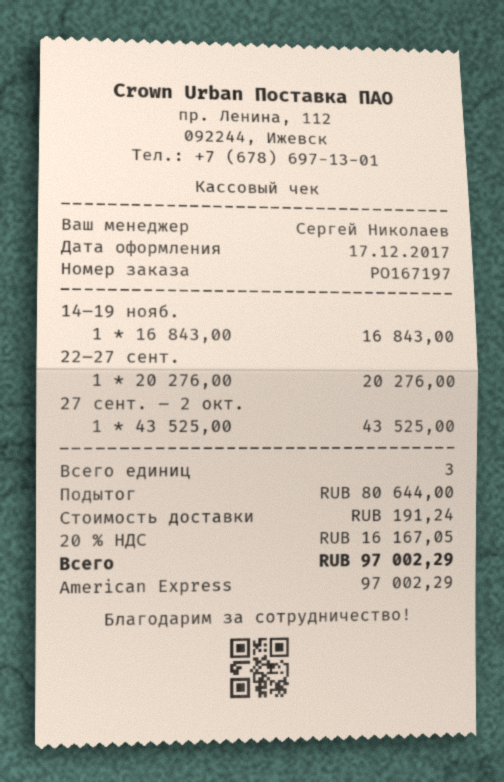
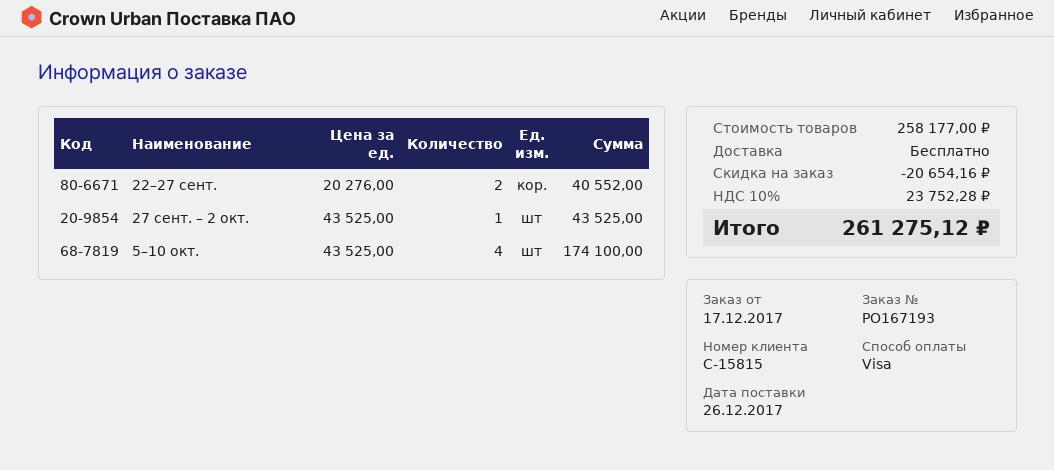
order number: PO167197 -> PO167193
payment method: American Express -> Visa
14–19 нояб.: 1 x 16843.00 = 16843.00 -> none
22–27 сент.: 1 x 20276.00 = 20276.00 -> 2 x 20276.00 = 40552.00
5–10 окт.: none -> 4 x 43525.00 = 174100.00
subtotal: 80644.00 -> 258177.00
discount: none -> 20654.16
shipping: 191.24 -> 0.00
tax: 20% = 16167.05 -> 10% = 23752.28
total: 97002.29 -> 261275.12

